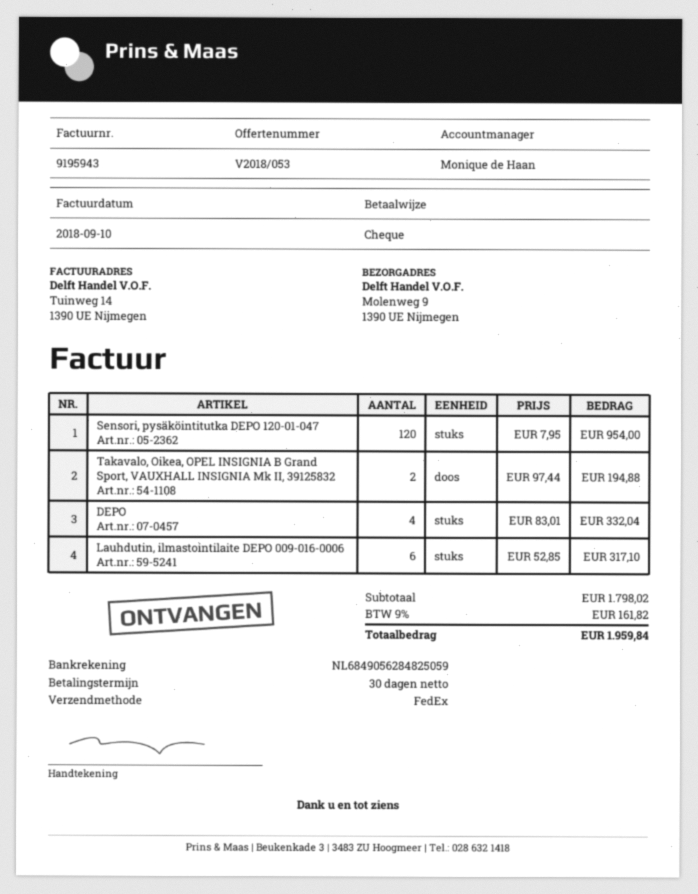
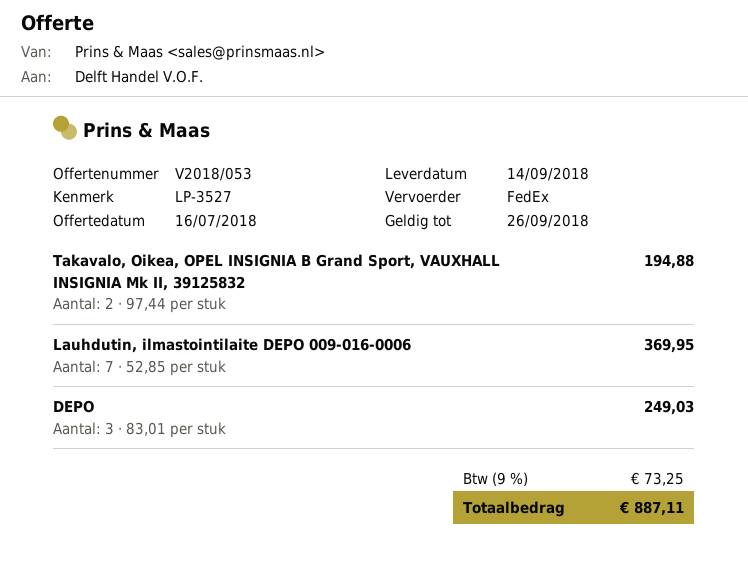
Sensori, pysäköintitutka DEPO 120-01-047: 120 x 7.95 = 954.00 -> none
DEPO: 4 x 83.01 = 332.04 -> 3 x 83.01 = 249.03
Lauhdutin, ilmastointilaite DEPO 009-016-0006: 6 x 52.85 = 317.10 -> 7 x 52.85 = 369.95
tax: 9% = 161.82 -> 9% = 73.25
total: 1959.84 -> 887.11

